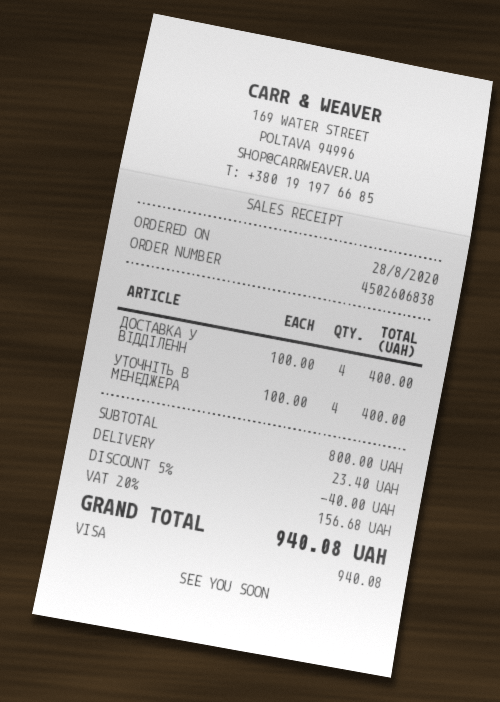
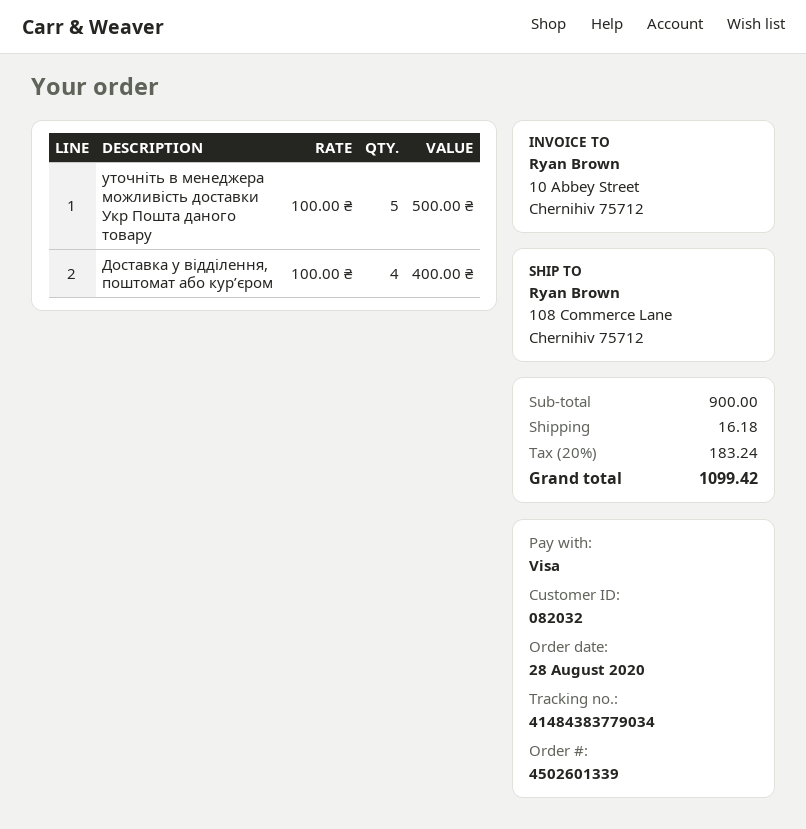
order number: 4502606838 -> 4502601339
УТОЧНІТЬ В МЕНЕДЖЕРА: 4 x 100.00 = 400.00 -> 5 x 100.00 = 500.00
subtotal: 800.00 -> 900.00
discount: 5% = 40.00 -> none
shipping: 23.40 -> 16.18
tax: 20% = 156.68 -> 20% = 183.24
total: 940.08 -> 1099.42

